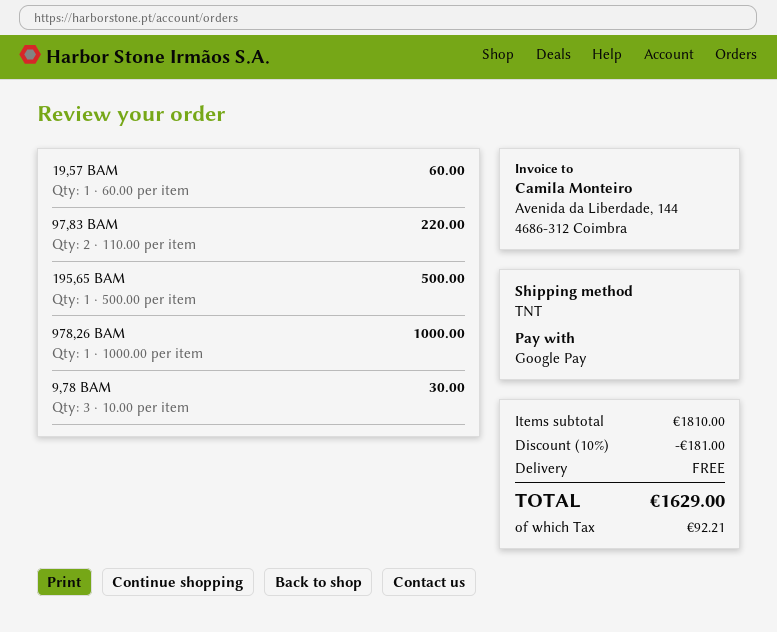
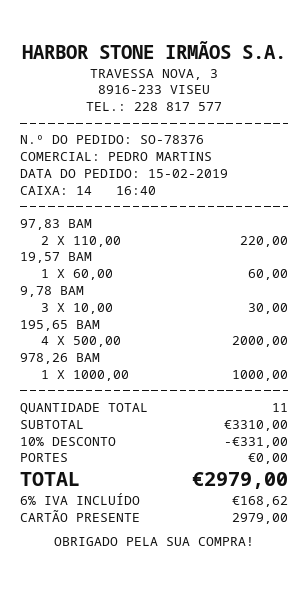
payment method: Google Pay -> gift card
195,65 BAM: 1 x 500.00 = 500.00 -> 4 x 500.00 = 2000.00
subtotal: 1810.00 -> 3310.00
discount: 10% = 181.00 -> 10% = 331.00
tax: 92.21 -> 168.62
total: 1629.00 -> 2979.00

